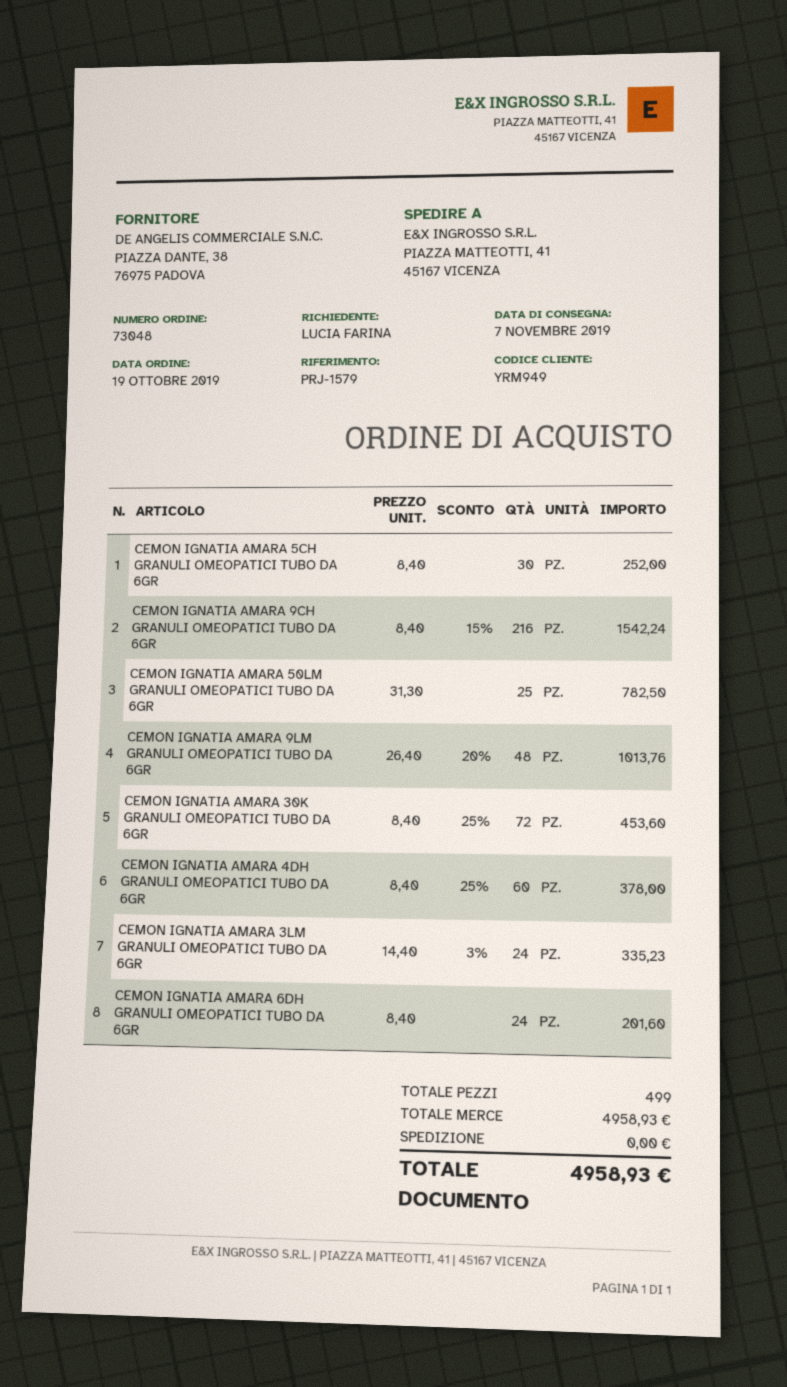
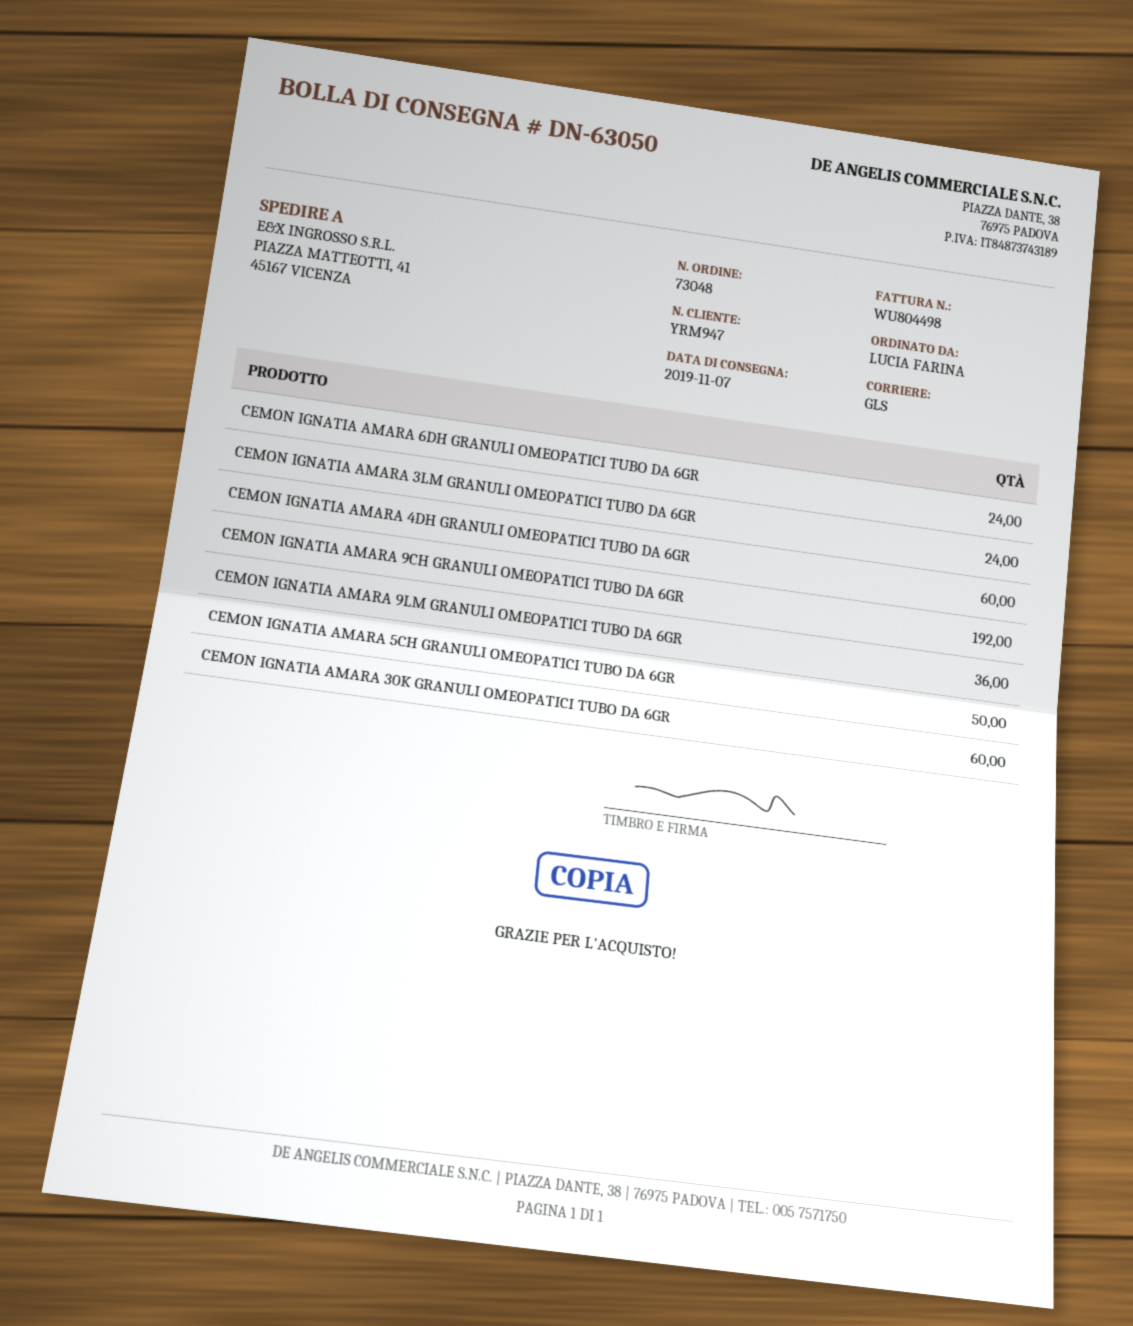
customer number: YRM949 -> YRM947
CEMON IGNATIA AMARA 5CH GRANULI OMEOPATICI TUBO DA 6GR: 30 -> 50
CEMON IGNATIA AMARA 9CH GRANULI OMEOPATICI TUBO DA 6GR: 216 -> 192
CEMON IGNATIA AMARA 50LM GRANULI OMEOPATICI TUBO DA 6GR: 25 -> none
CEMON IGNATIA AMARA 9LM GRANULI OMEOPATICI TUBO DA 6GR: 48 -> 36
CEMON IGNATIA AMARA 30K GRANULI OMEOPATICI TUBO DA 6GR: 72 -> 60

